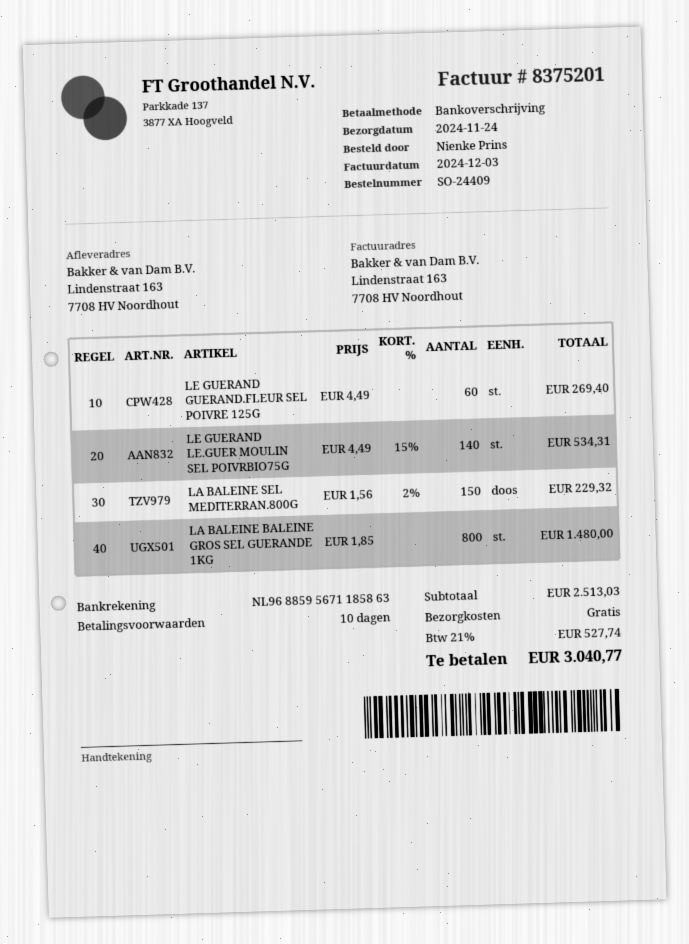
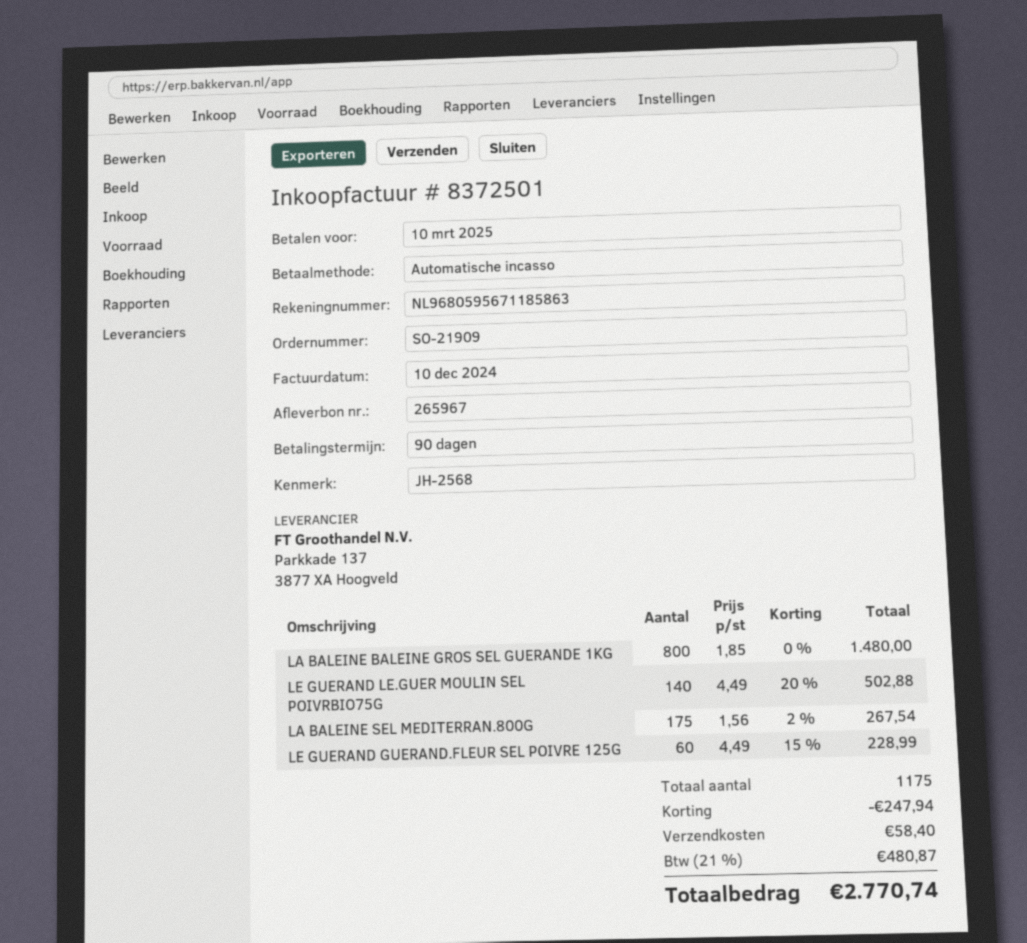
order number: SO-24409 -> SO-21909
invoice number: 8375201 -> 8372501
invoice date: 2024-12-03 -> 2024-12-10
payment terms: 10 days -> 90 days
payment method: bank transfer -> direct debit
bank account: NL9688595671185863 -> NL9680595671185863
LE GUERAND GUERAND.FLEUR SEL POIVRE 125G: 60 x 4.49 = 269.40 -> 60 x 4.49 - 15% = 228.99
LE GUERAND LE.GUER MOULIN SEL POIVRBIO75G: 140 x 4.49 - 15% = 534.31 -> 140 x 4.49 - 20% = 502.88
LA BALEINE SEL MEDITERRAN.800G: 150 x 1.56 - 2% = 229.32 -> 175 x 1.56 - 2% = 267.54
discount: none -> 247.94
shipping: 0.00 -> 58.40
tax: 21% = 527.74 -> 21% = 480.87
total: 3040.77 -> 2770.74

